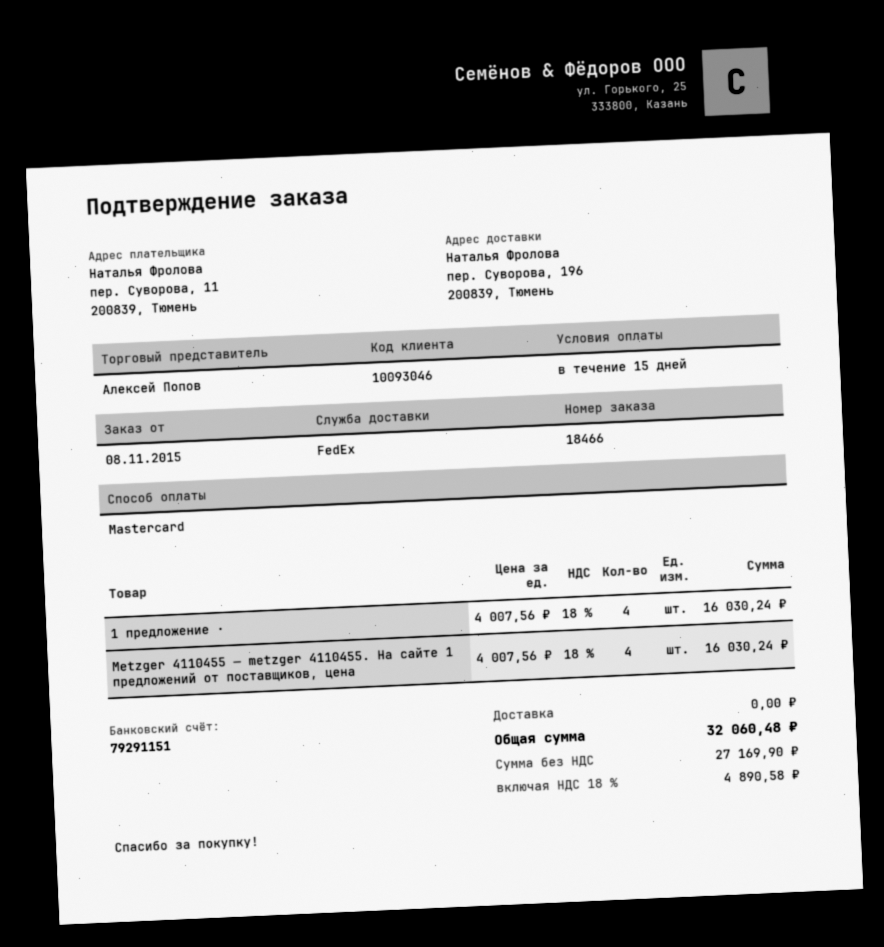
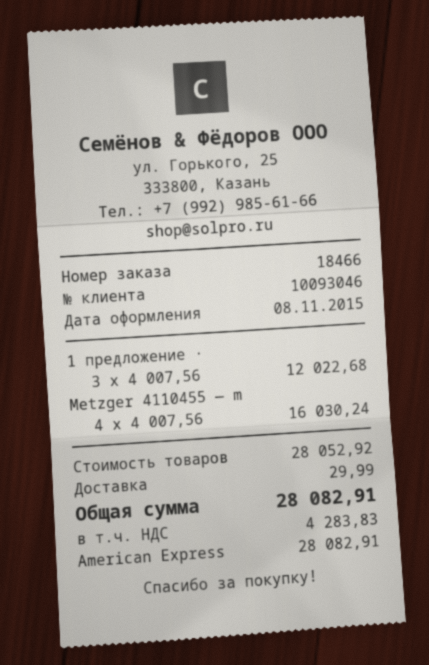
payment method: Mastercard -> American Express
1 предложение ·: 4 x 4007.56 = 16030.24 -> 3 x 4007.56 = 12022.68
shipping: 0.00 -> 29.99
tax: 4890.58 -> 4283.83
total: 32060.48 -> 28082.91

